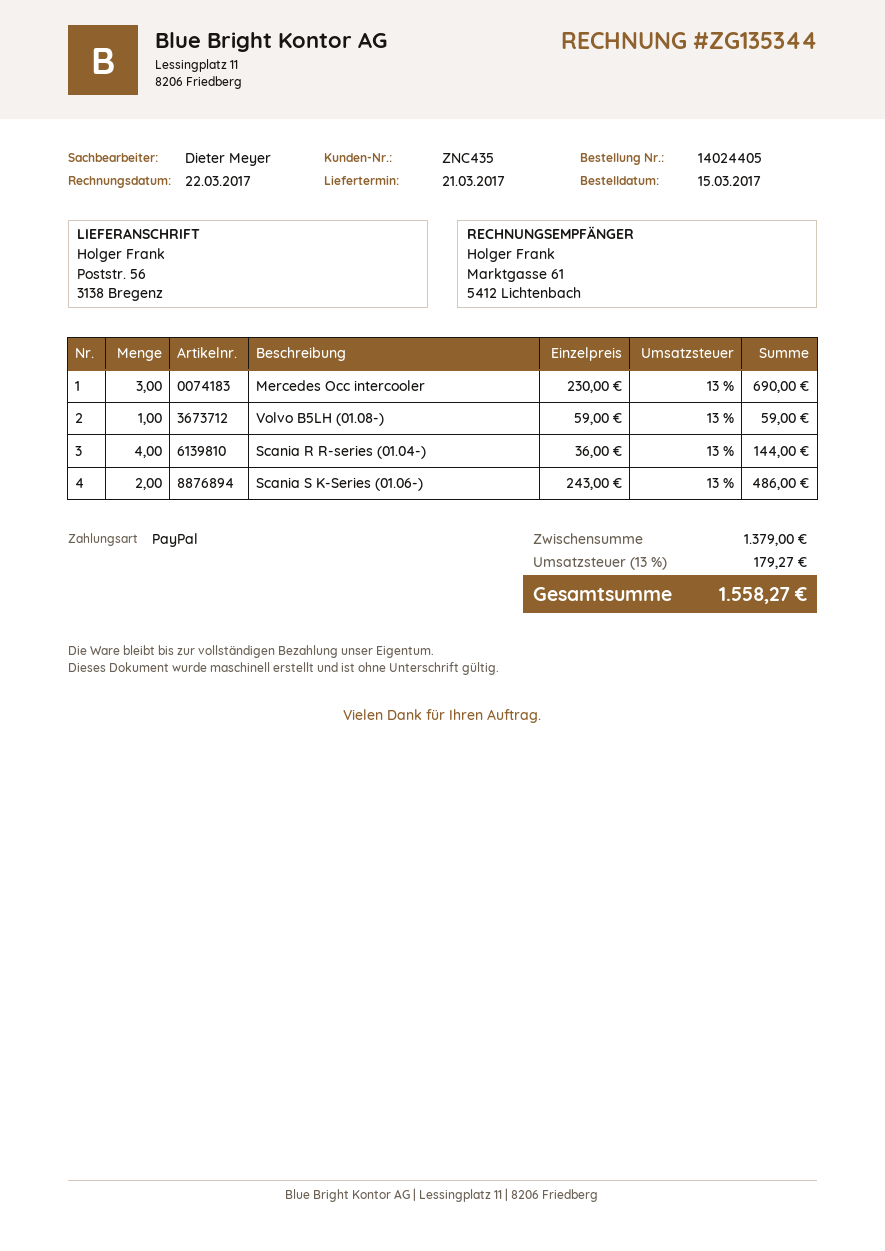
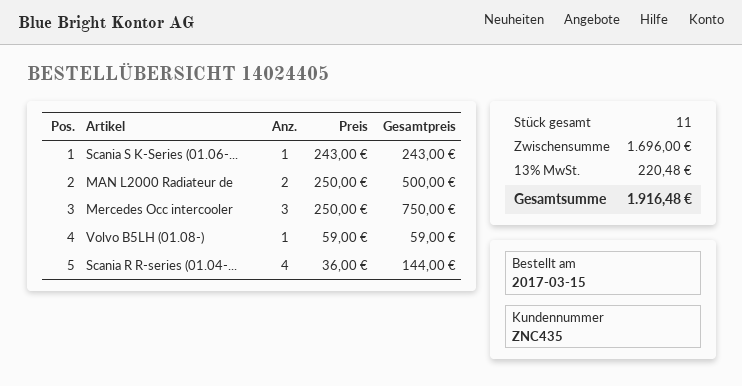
Mercedes Occ intercooler: 3 x 230.00 = 690.00 -> 3 x 250.00 = 750.00
Scania S K-Series (01.06-): 2 x 243.00 = 486.00 -> 1 x 243.00 = 243.00
MAN L2000 Radiateur de: none -> 2 x 250.00 = 500.00
subtotal: 1379.00 -> 1696.00
tax: 13% = 179.27 -> 13% = 220.48
total: 1558.27 -> 1916.48

